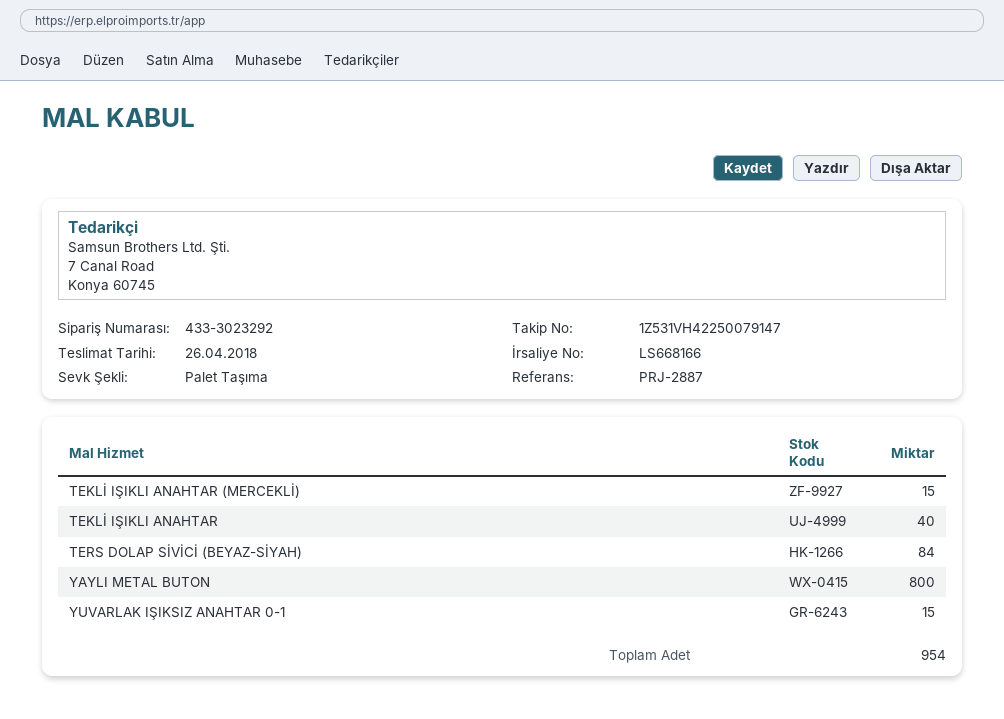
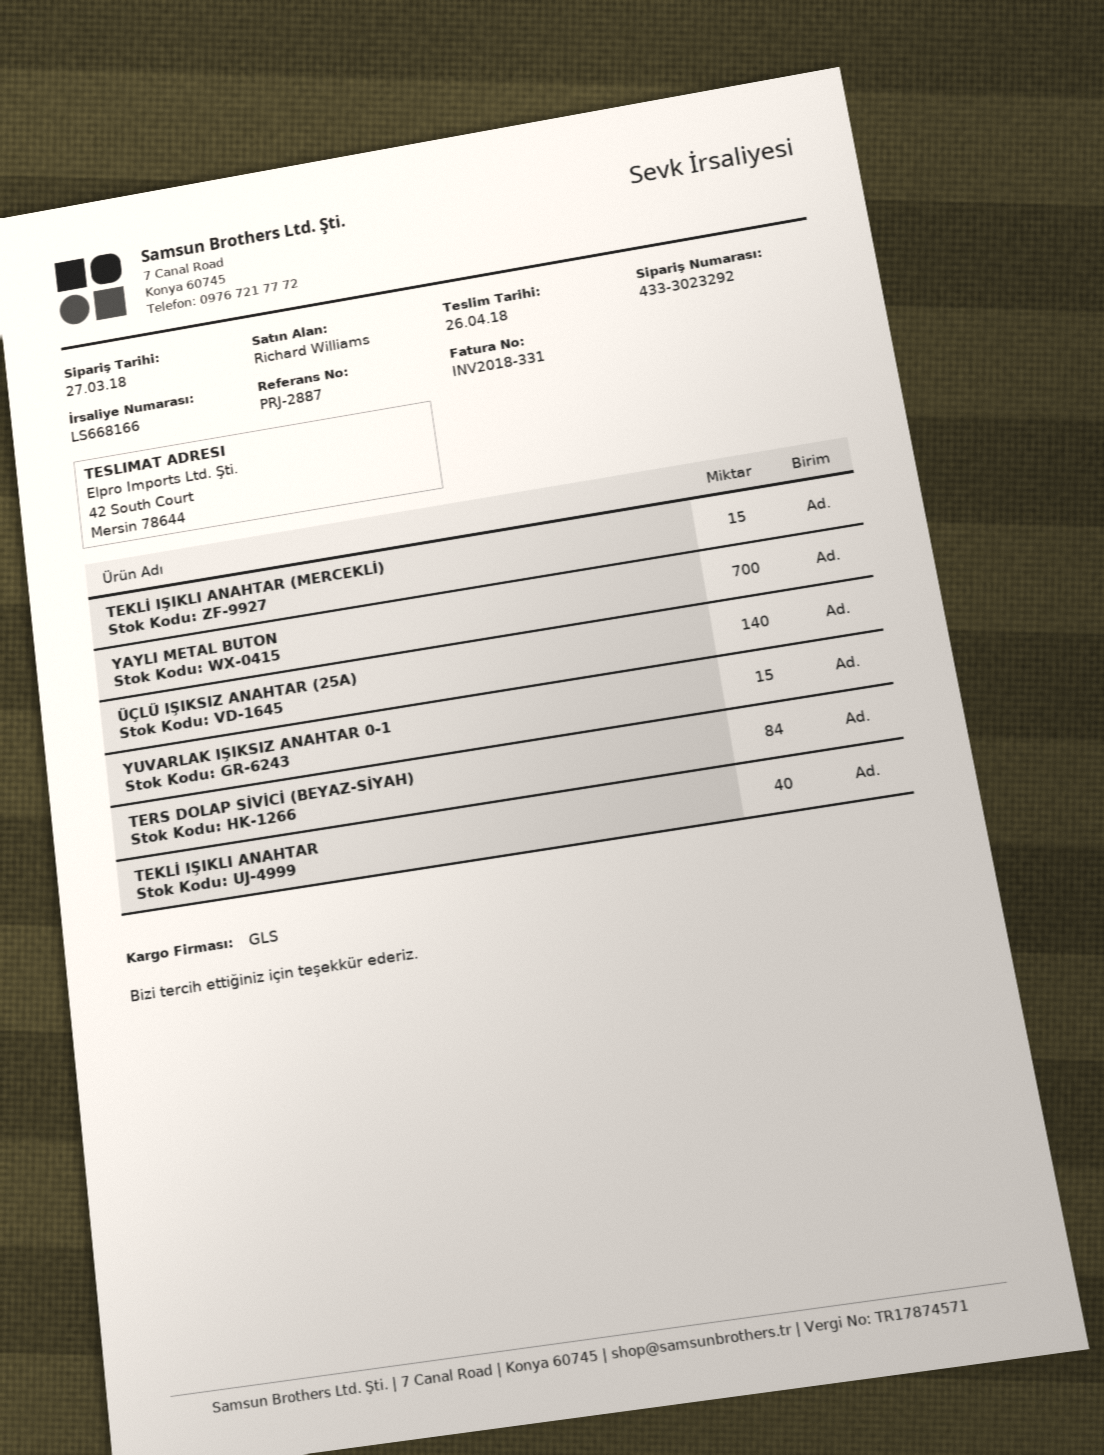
shipping method: pallet freight -> GLS
YAYLI METAL BUTON: 800 -> 700
ÜÇLÜ IŞIKSIZ ANAHTAR (25A): none -> 140

